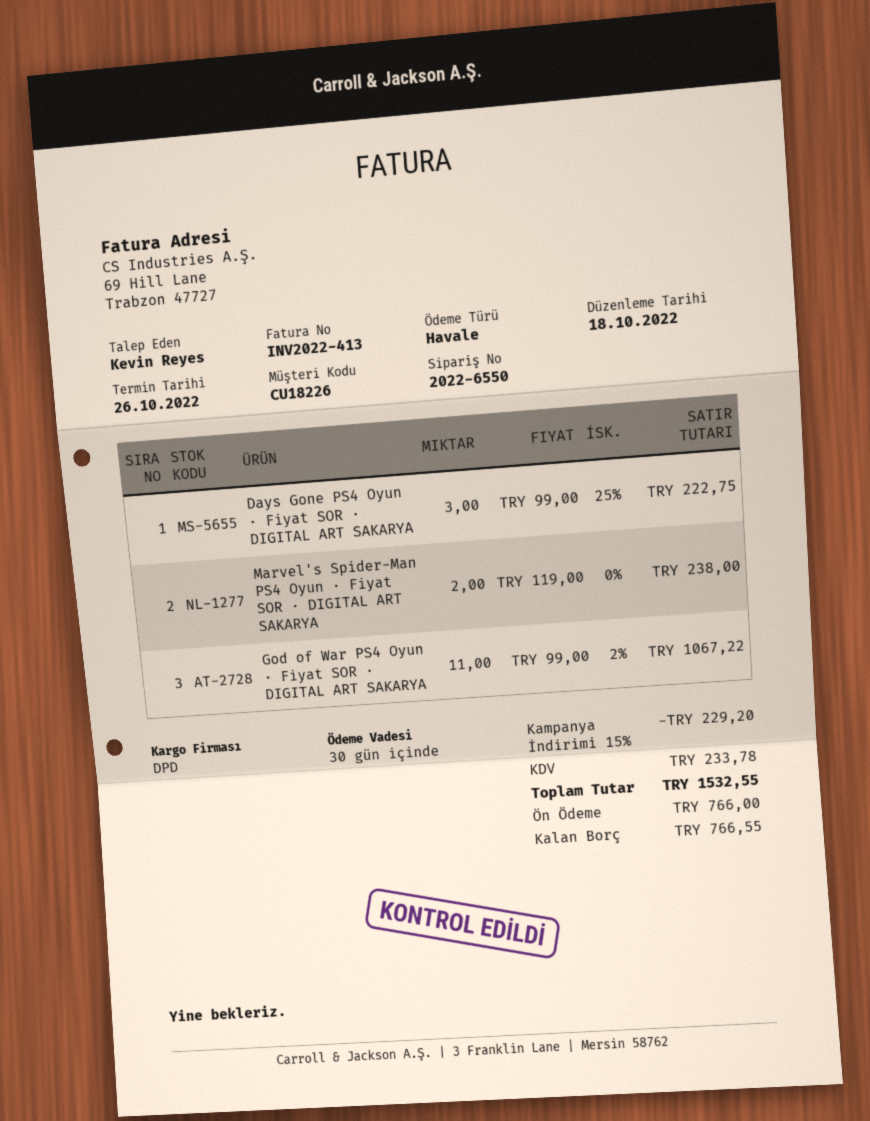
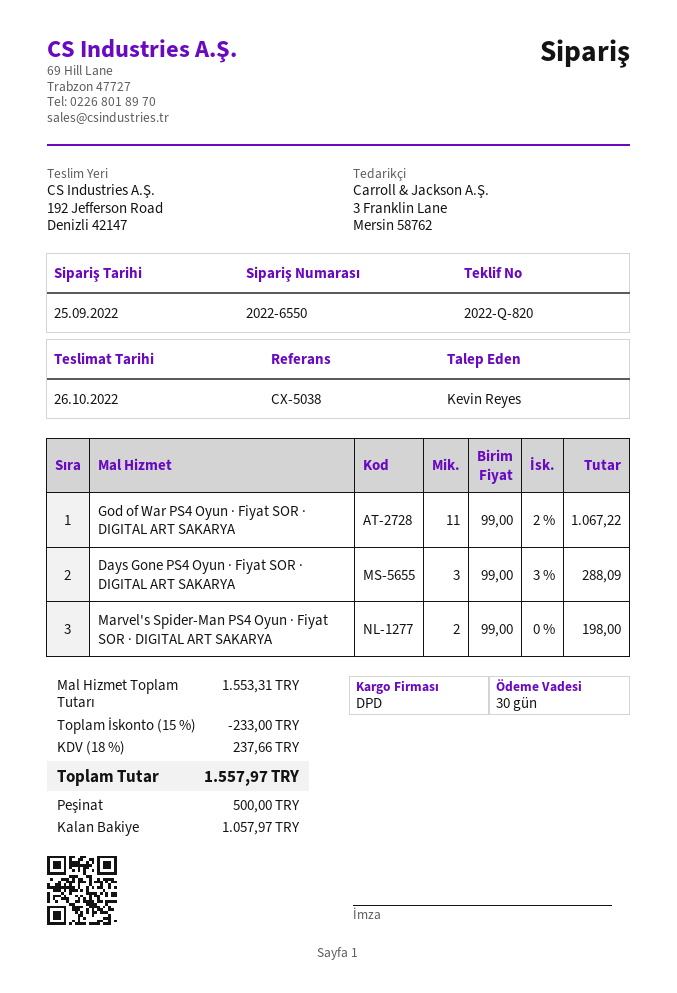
Days Gone PS4 Oyun · Fiyat SOR · DIGITAL ART SAKARYA: 3 x 99.00 - 25% = 222.75 -> 3 x 99.00 - 3% = 288.09
Marvel's Spider-Man PS4 Oyun · Fiyat SOR · DIGITAL ART SAKARYA: 2 x 119.00 = 238.00 -> 2 x 99.00 = 198.00
discount: 15% = 229.20 -> 15% = 233.00
tax: 233.78 -> 237.66
total: 1532.55 -> 1557.97
deposit: 766.00 -> 500.00
balance: 766.55 -> 1057.97

